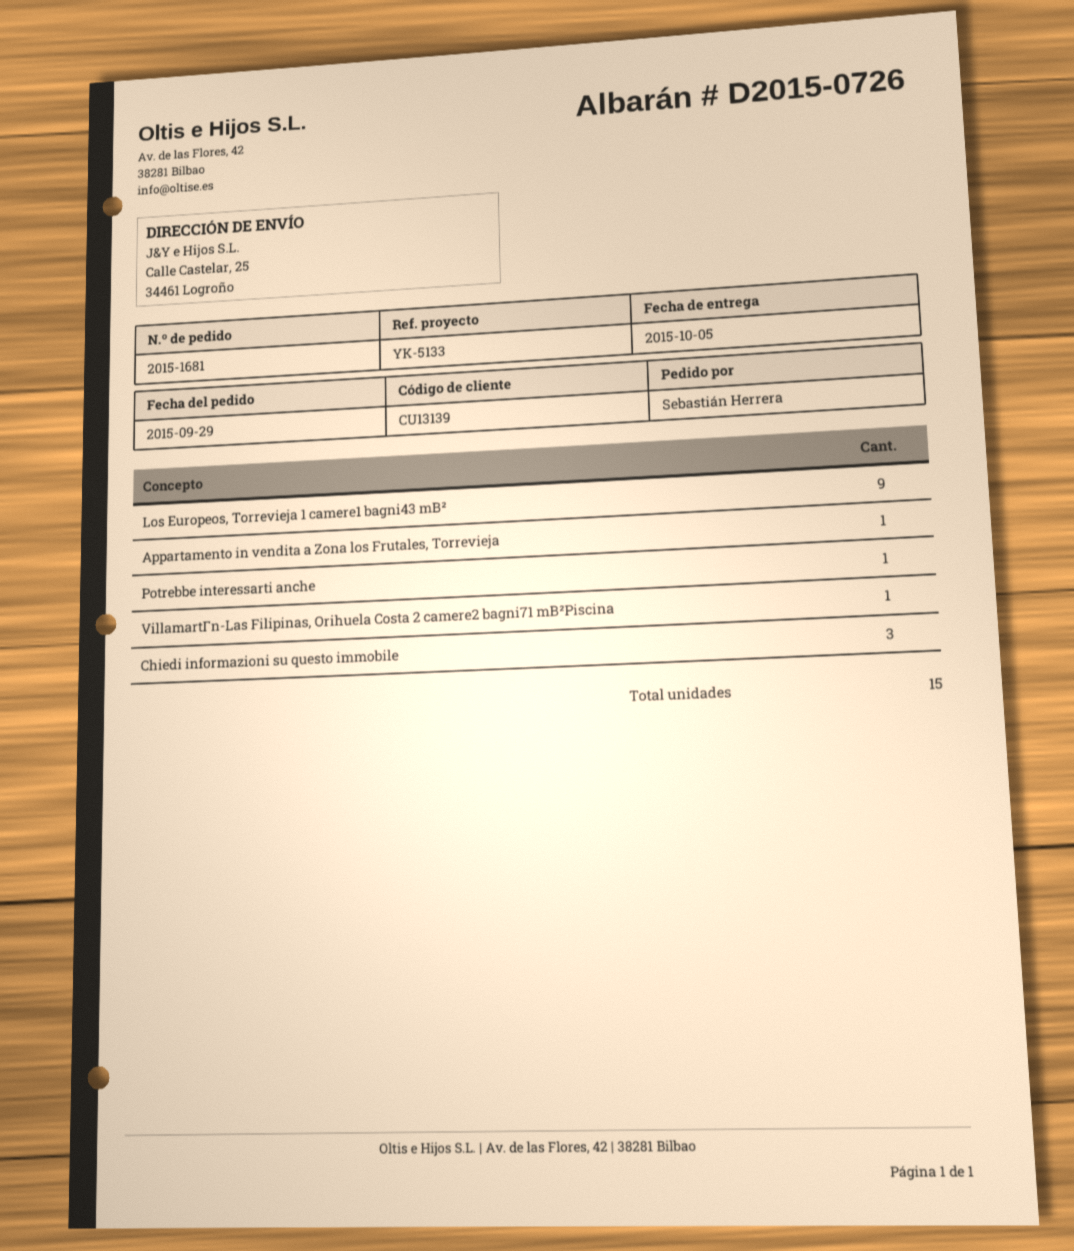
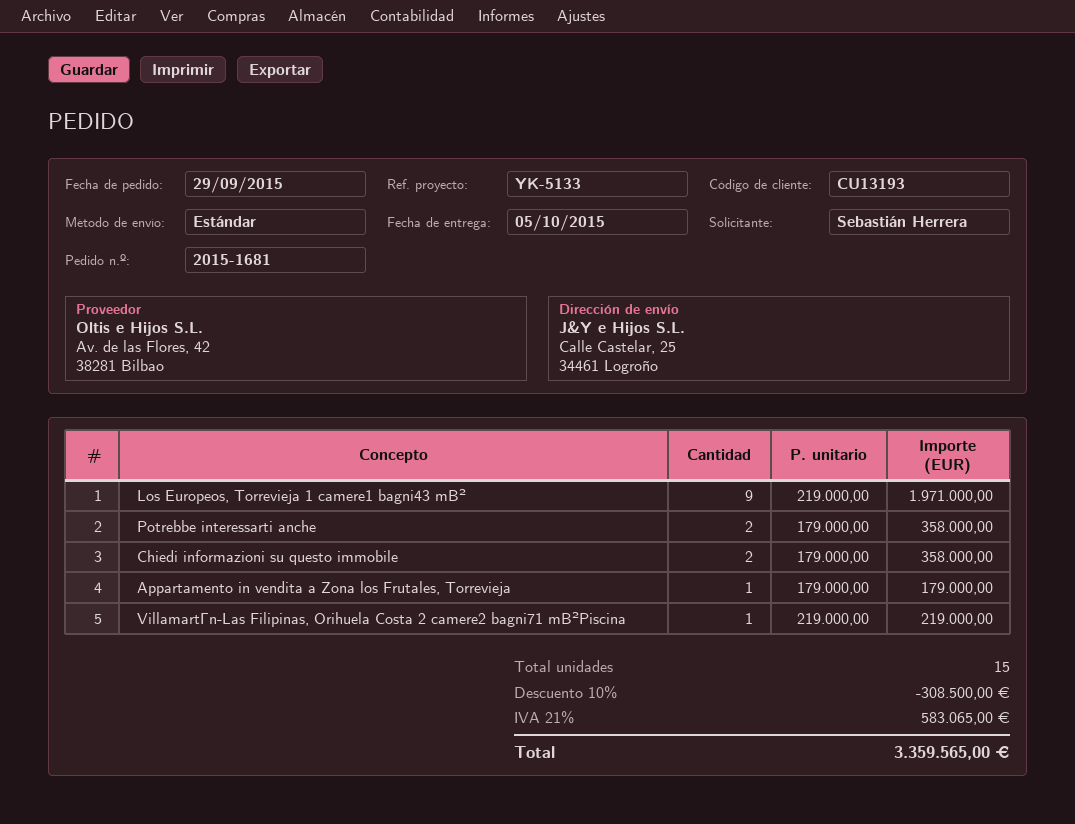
customer number: CU13139 -> CU13193
Potrebbe interessarti anche: 1 -> 2
Chiedi informazioni su questo immobile: 3 -> 2

